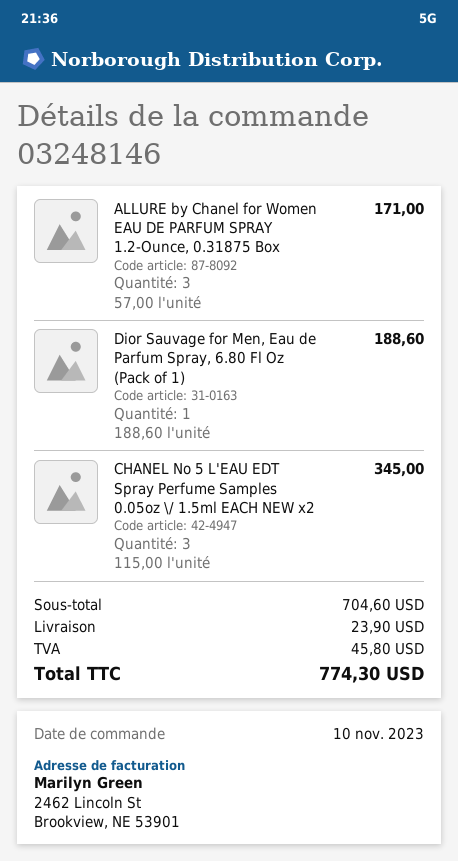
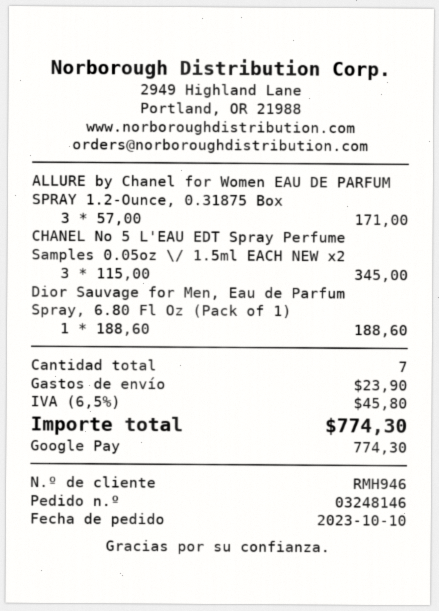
order date: 2023-11-10 -> 2023-10-10

